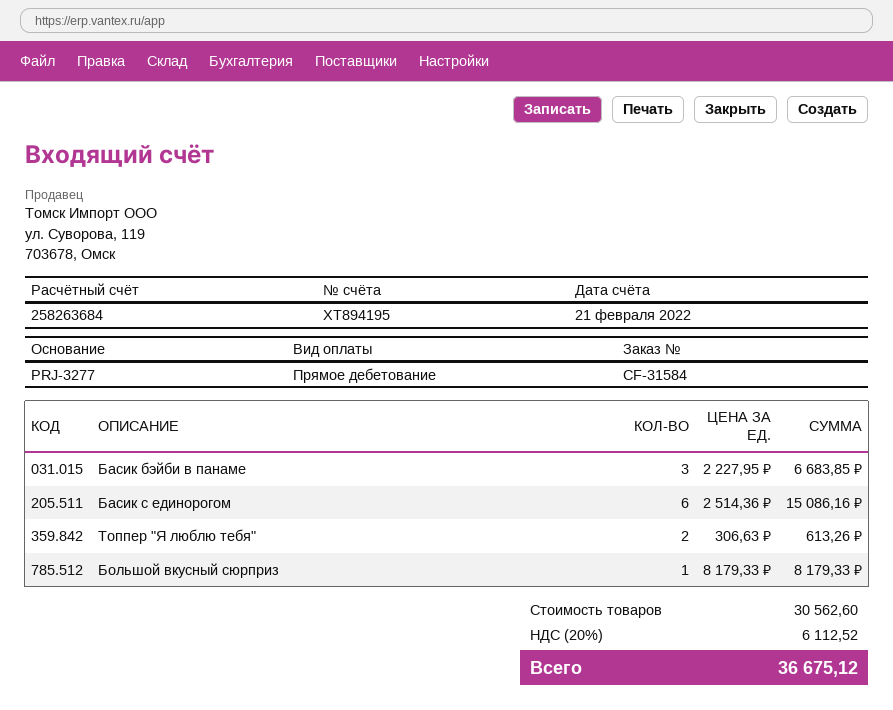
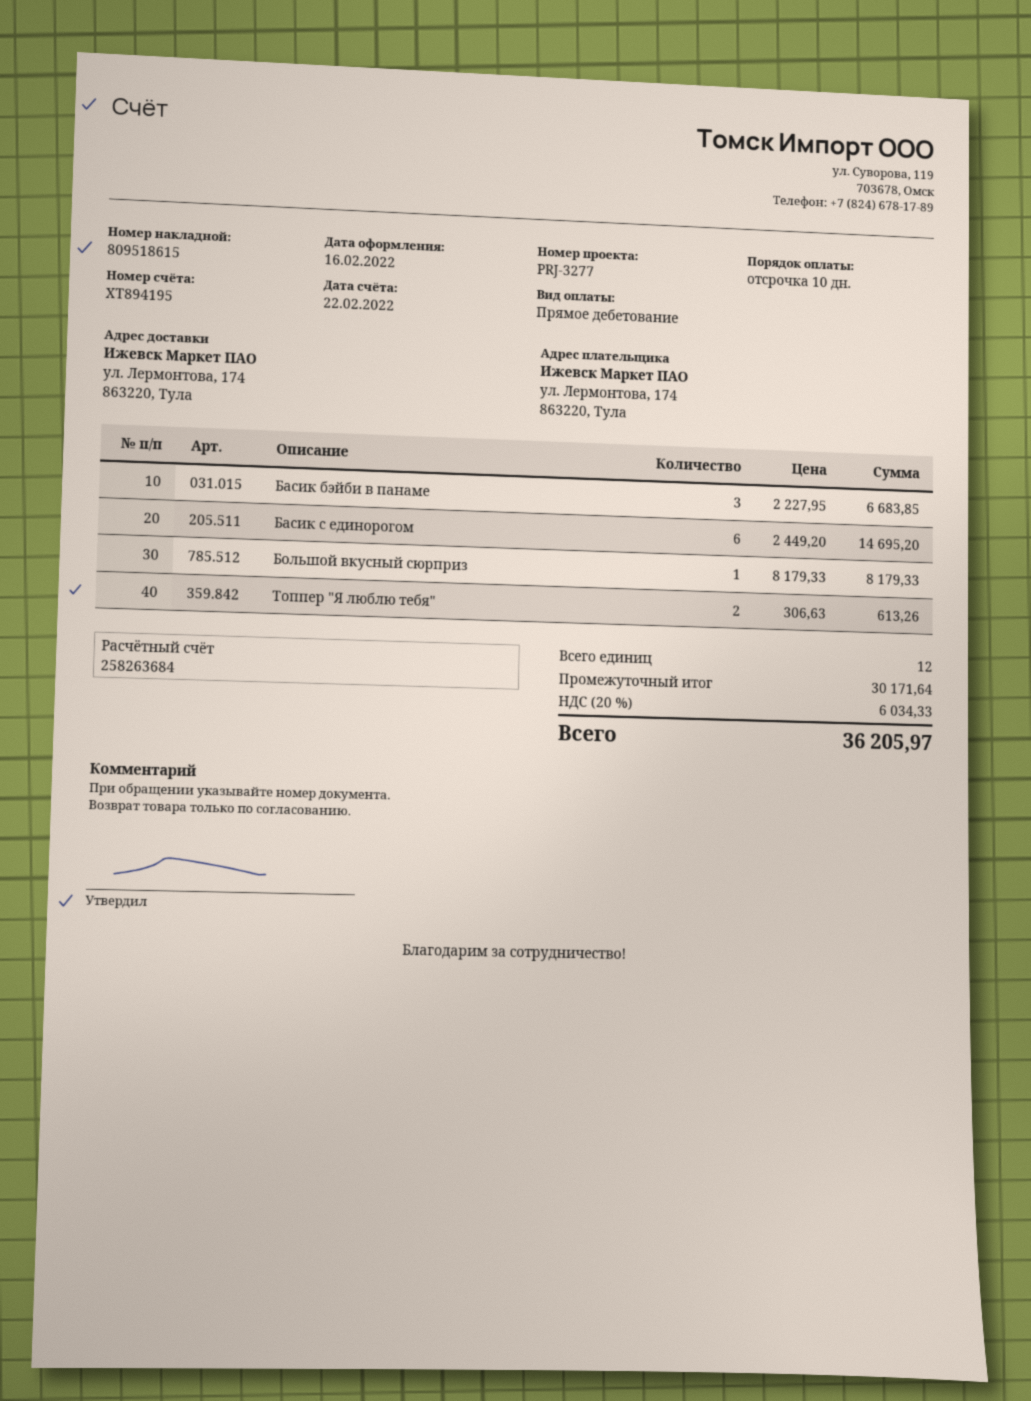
invoice date: 2022-02-21 -> 2022-02-22
Басик с единорогом: 6 x 2514.36 = 15086.16 -> 6 x 2449.20 = 14695.20
subtotal: 30562.60 -> 30171.64
tax: 20% = 6112.52 -> 20% = 6034.33
total: 36675.12 -> 36205.97

